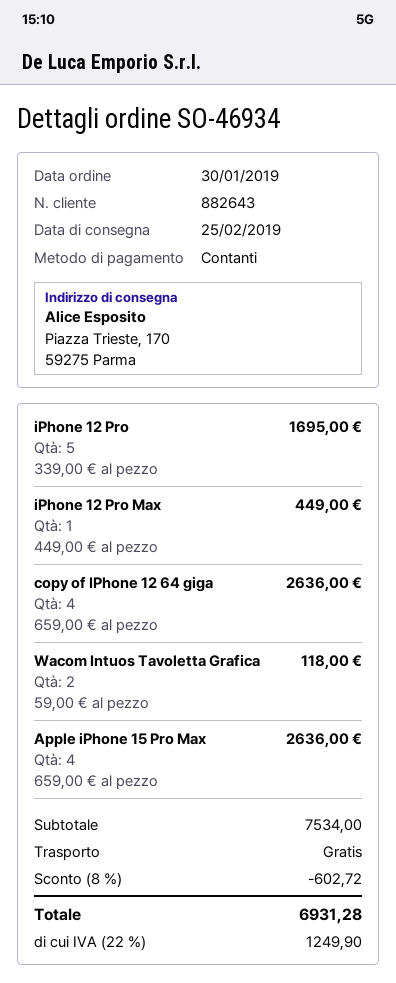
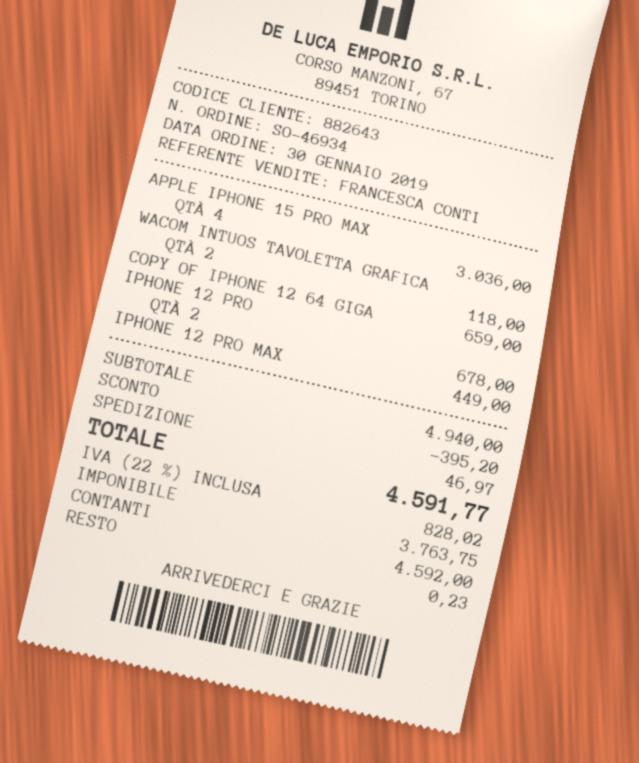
iPhone 12 Pro: 5 for 1695.00 -> 2 for 678.00
copy of IPhone 12 64 giga: 4 for 2636.00 -> 1 for 659.00
Apple iPhone 15 Pro Max: 4 for 2636.00 -> 4 for 3036.00
subtotal: 7534.00 -> 4940.00
discount: 602.72 -> 395.20
shipping: 0.00 -> 46.97
tax: 22% = 1249.90 -> 22% = 828.02
total: 6931.28 -> 4591.77

